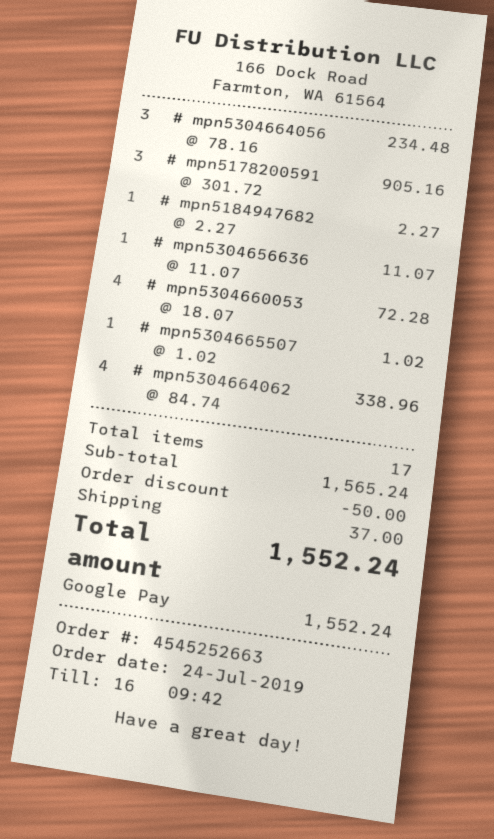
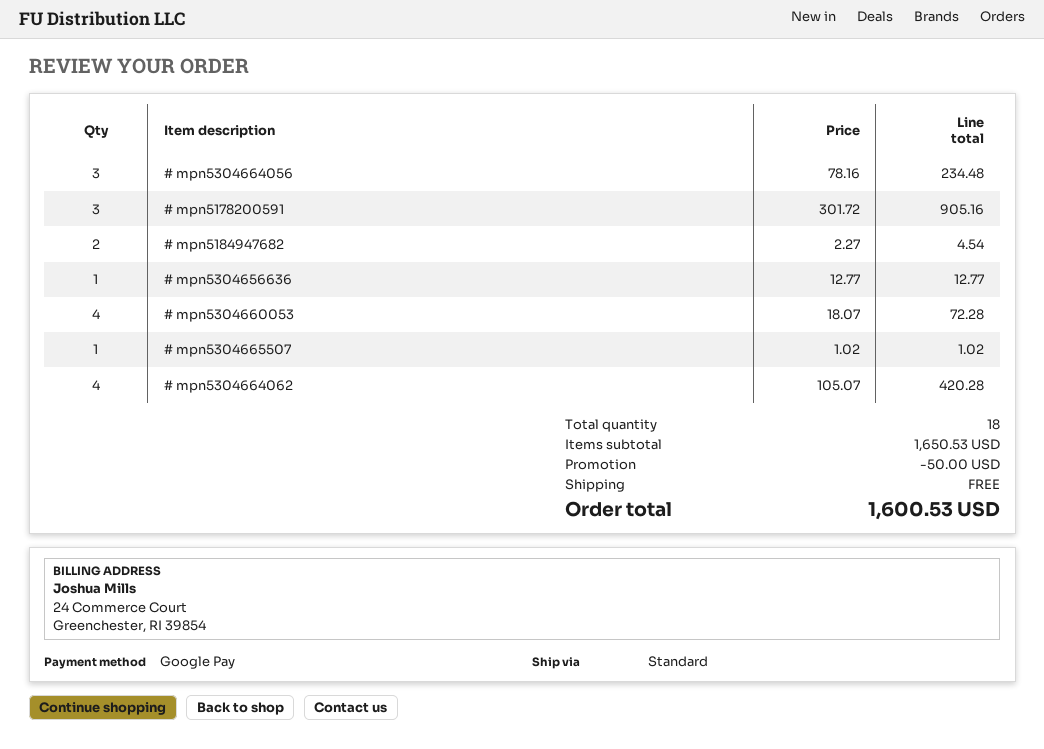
# mpn5184947682: 1 x 2.27 = 2.27 -> 2 x 2.27 = 4.54
# mpn5304656636: 1 x 11.07 = 11.07 -> 1 x 12.77 = 12.77
# mpn5304664062: 4 x 84.74 = 338.96 -> 4 x 105.07 = 420.28
total quantity: 17 -> 18
subtotal: 1565.24 -> 1650.53
shipping: 37.00 -> 0.00
total: 1552.24 -> 1600.53

